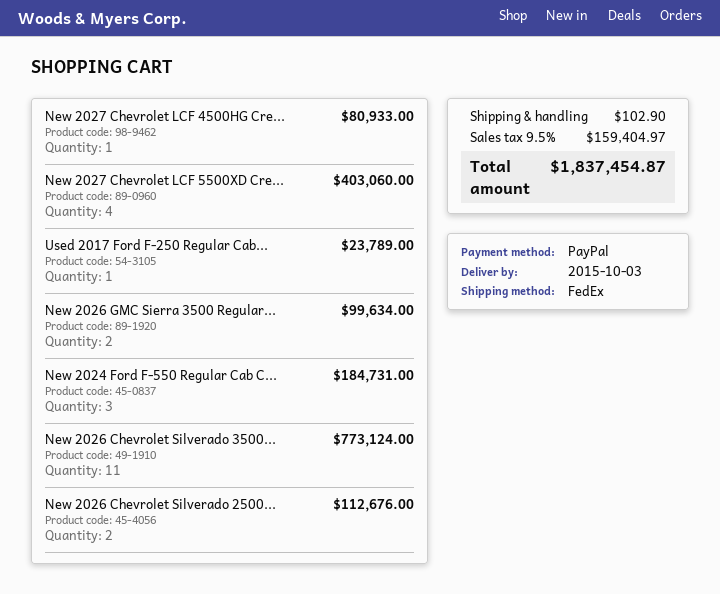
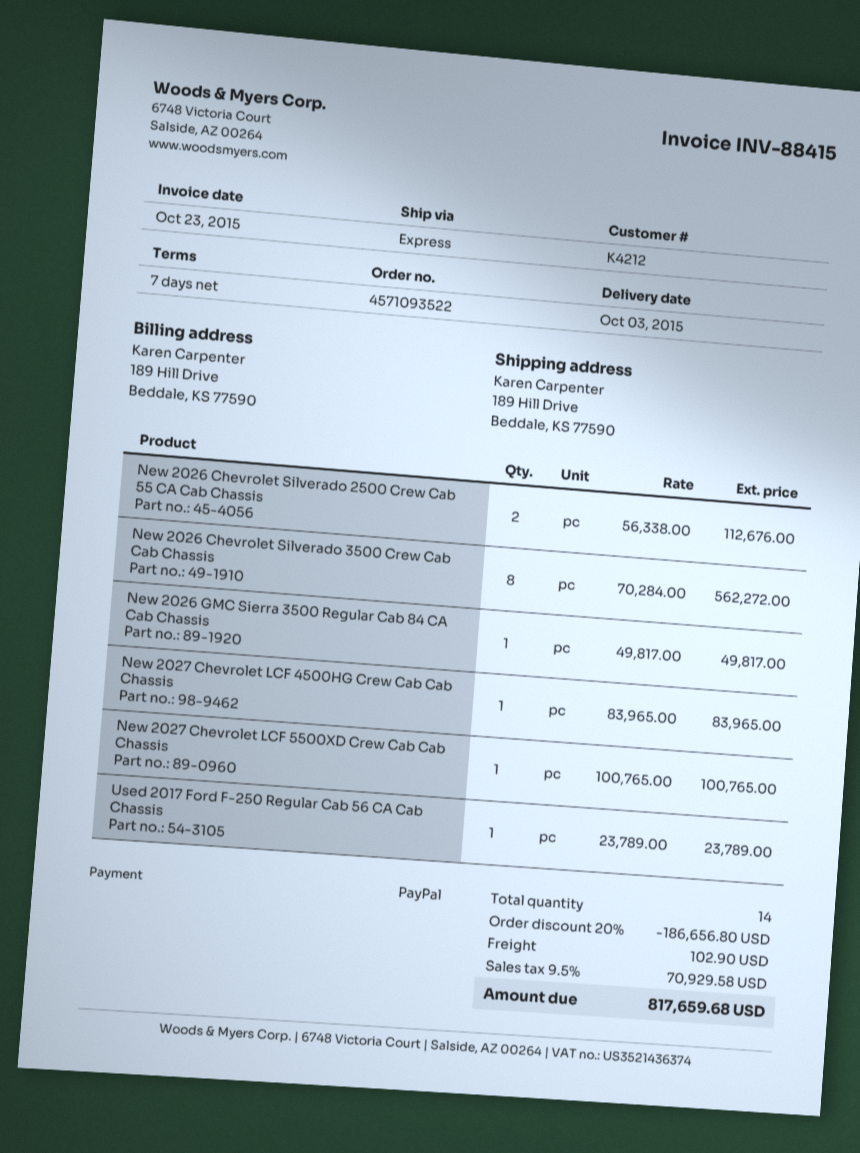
shipping method: FedEx -> express
New 2027 Chevrolet LCF 4500HG Cre...: 1 for 80933.00 -> 1 for 83965.00
New 2027 Chevrolet LCF 5500XD Cre...: 4 for 403060.00 -> 1 for 100765.00
New 2026 GMC Sierra 3500 Regular...: 2 for 99634.00 -> 1 for 49817.00
New 2024 Ford F-550 Regular Cab C...: 3 for 184731.00 -> none
New 2026 Chevrolet Silverado 3500...: 11 for 773124.00 -> 8 for 562272.00
discount: none -> 20% = 186656.80
tax: 9.5% = 159404.97 -> 9.5% = 70929.58
total: 1837454.87 -> 817659.68

